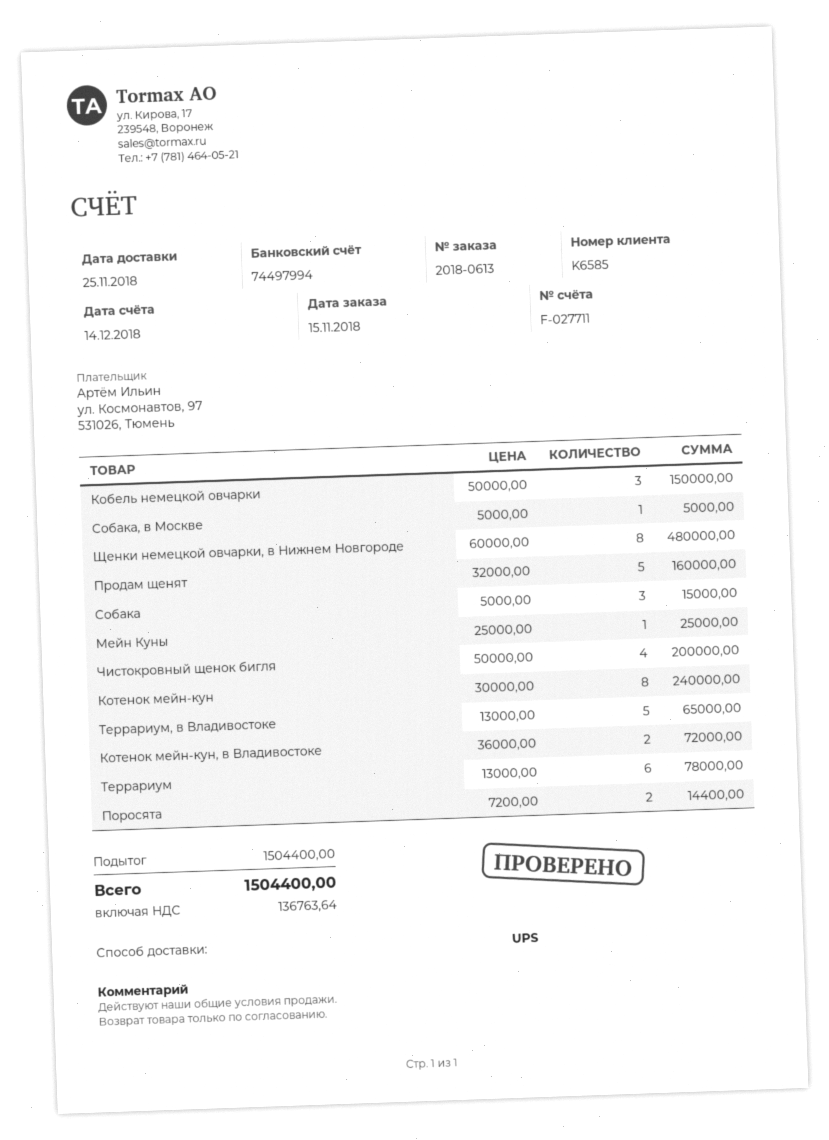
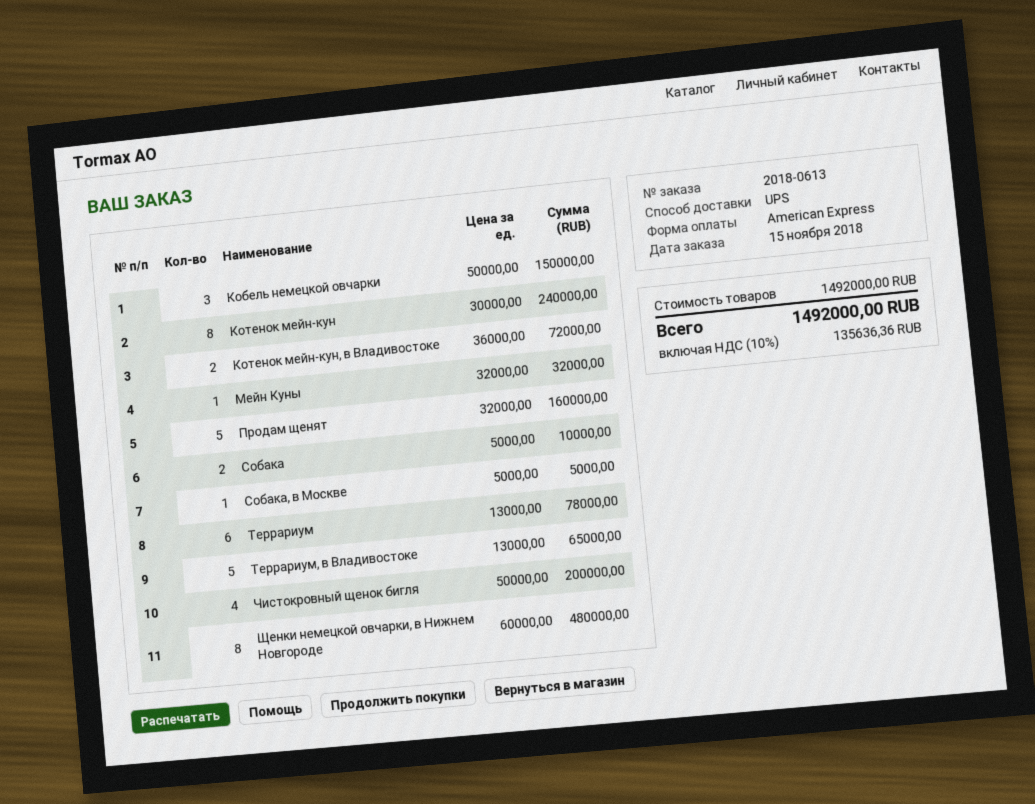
Собака: 3 x 5000.00 = 15000.00 -> 2 x 5000.00 = 10000.00
Мейн Куны: 1 x 25000.00 = 25000.00 -> 1 x 32000.00 = 32000.00
Поросята: 2 x 7200.00 = 14400.00 -> none
subtotal: 1504400.00 -> 1492000.00
tax: 136763.64 -> 135636.36
total: 1504400.00 -> 1492000.00

